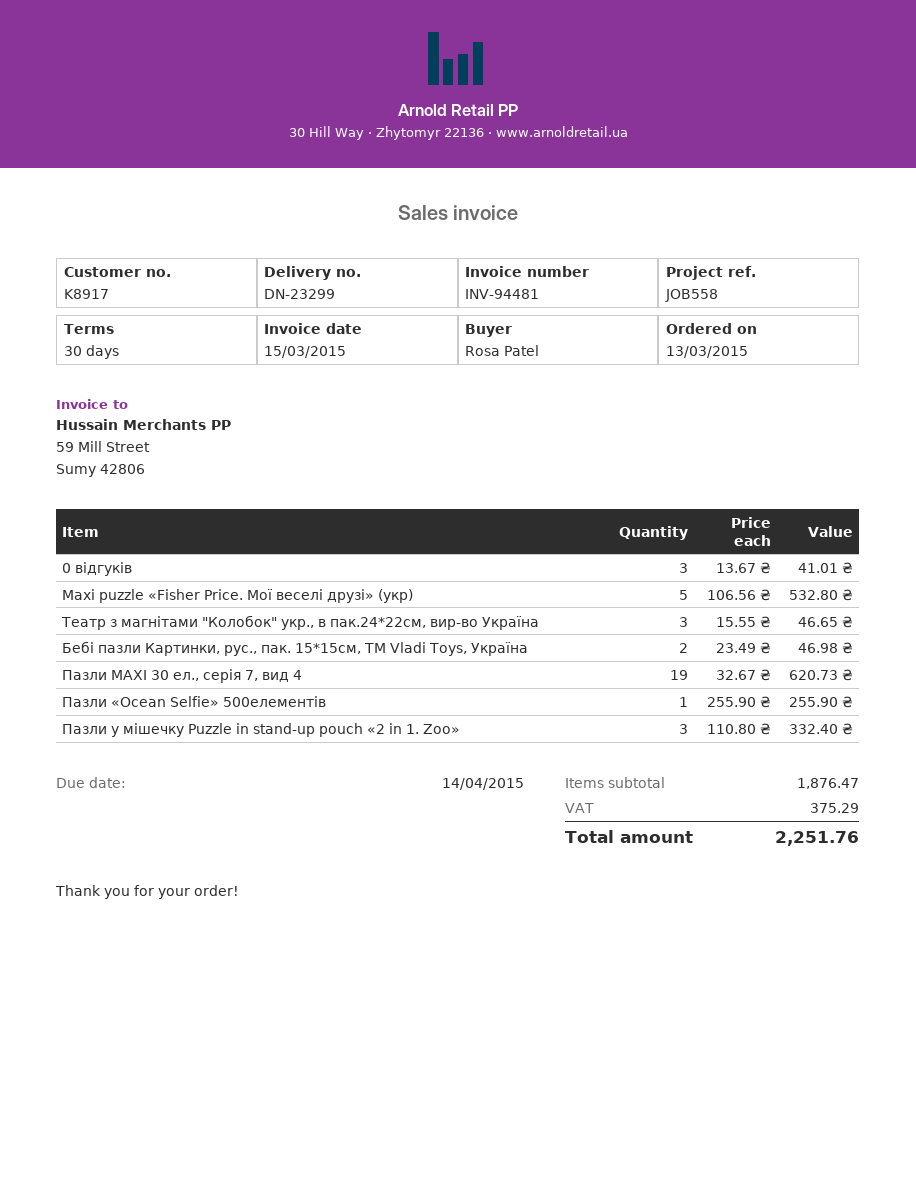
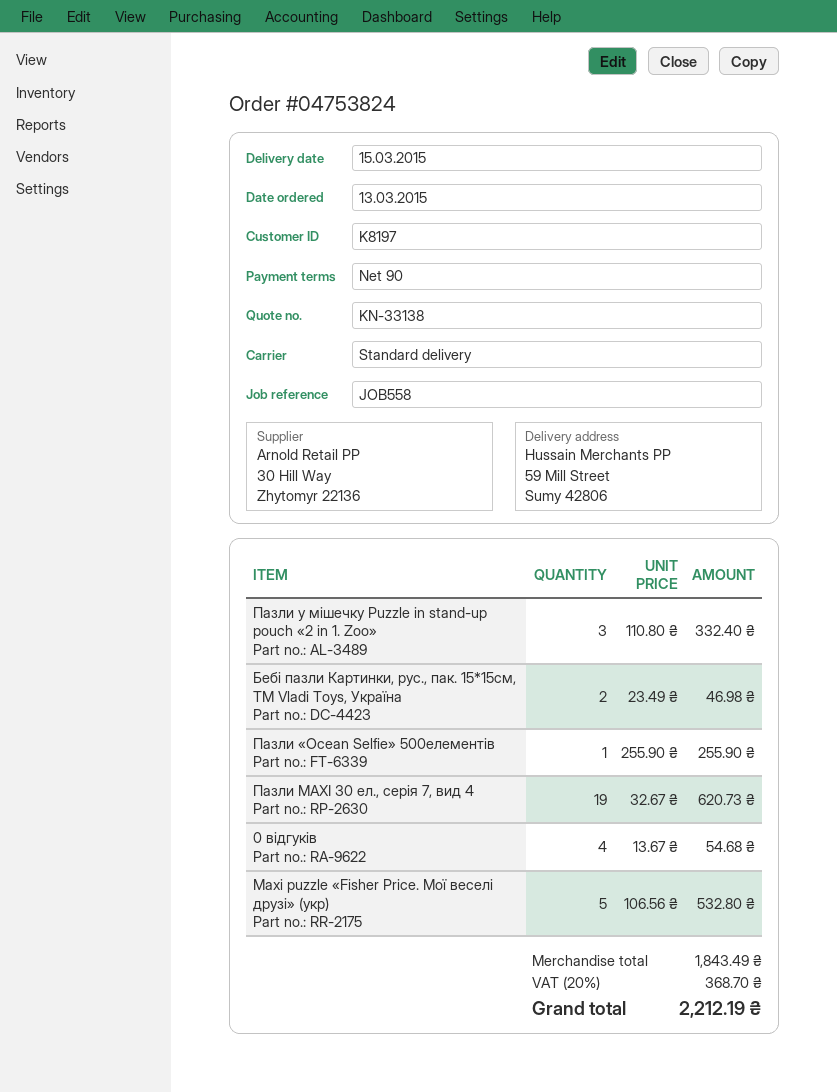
payment terms: 30 days -> 90 days
customer number: K8917 -> K8197
0 відгуків: 3 x 13.67 = 41.01 -> 4 x 13.67 = 54.68
Театр з магнітами "Колобок" укр., в пак.24*22см, вир-во Україна: 3 x 15.55 = 46.65 -> none
subtotal: 1876.47 -> 1843.49
tax: 375.29 -> 368.70
total: 2251.76 -> 2212.19

